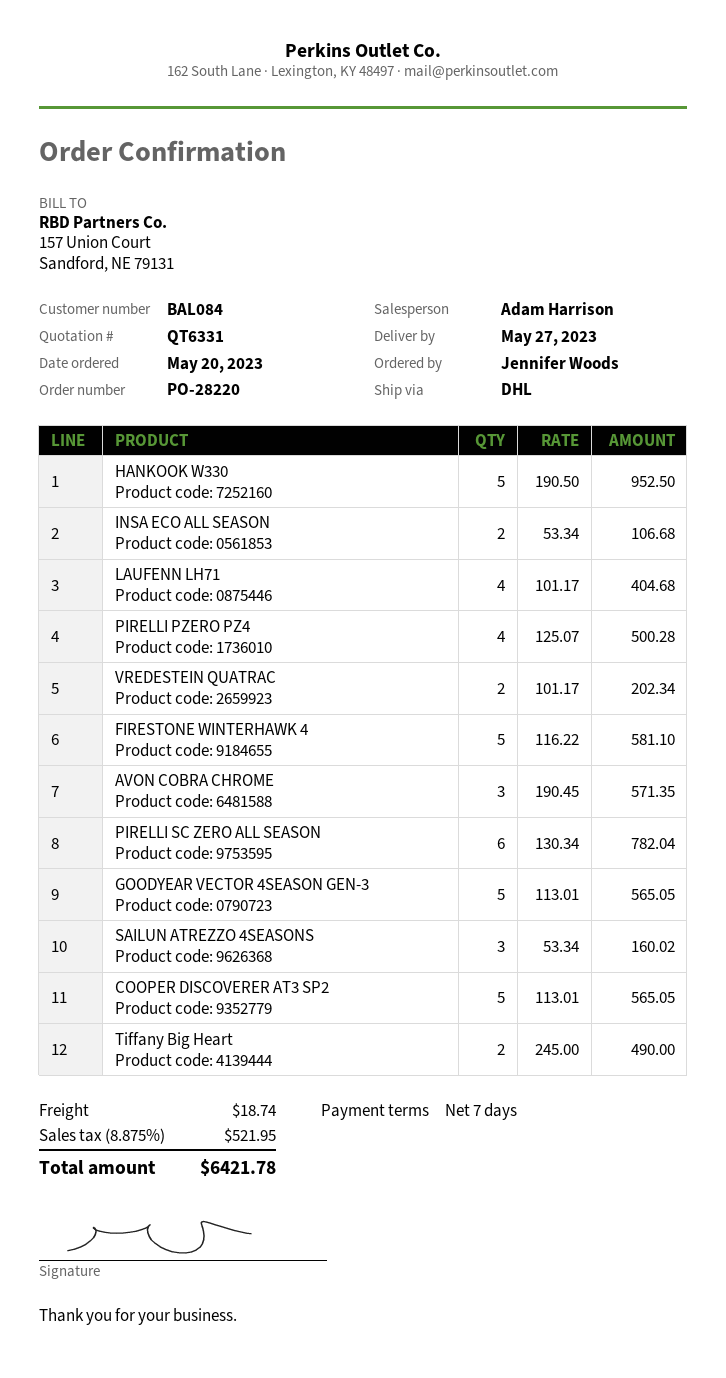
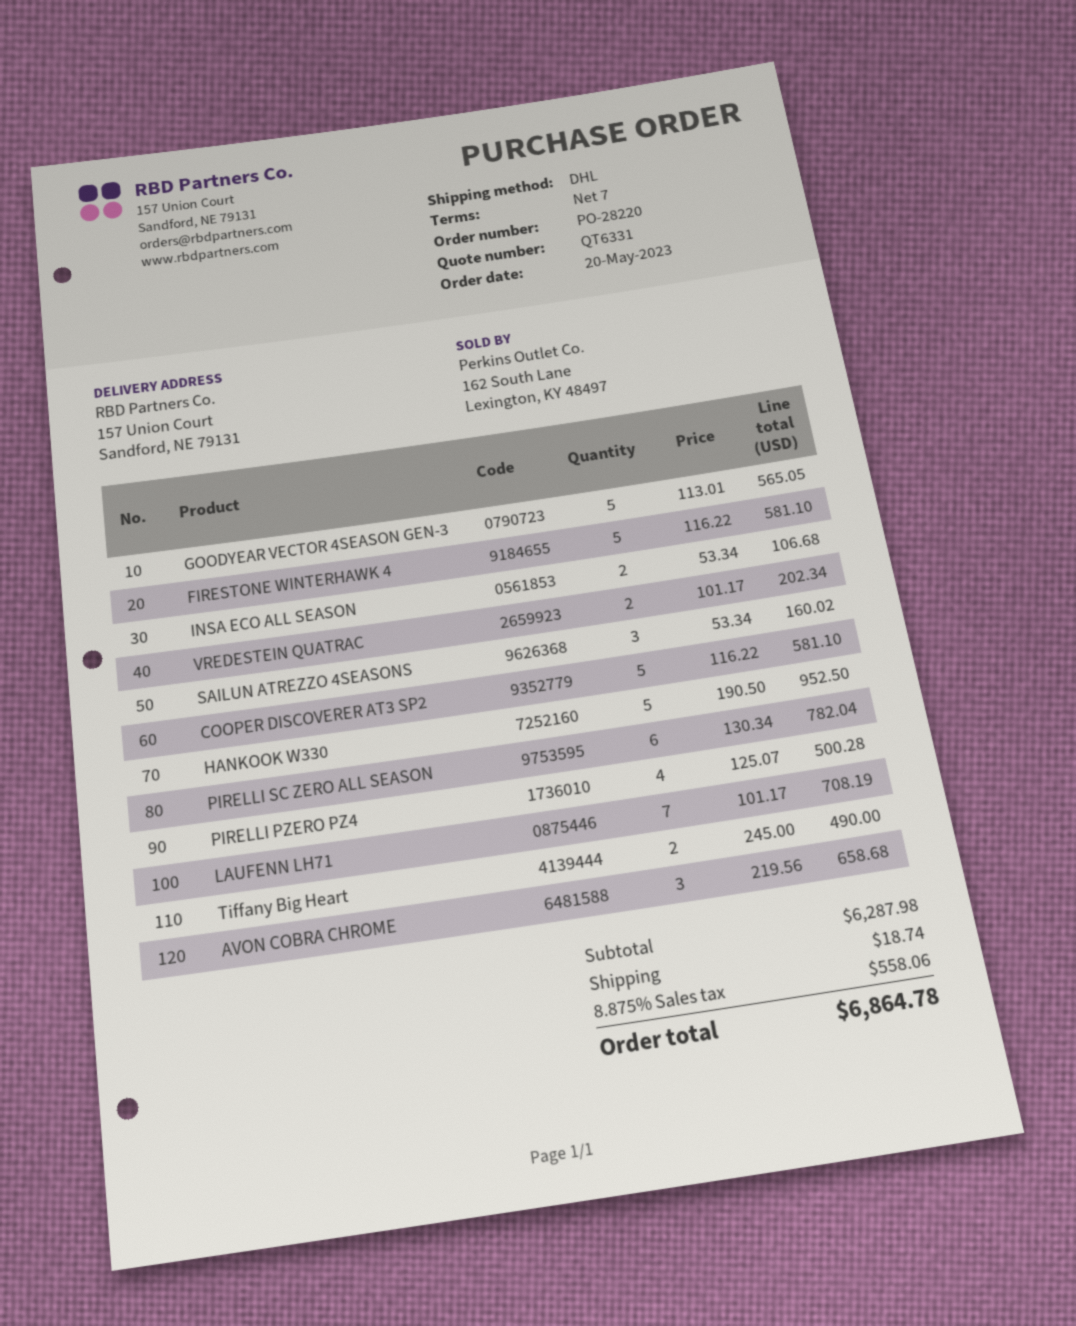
LAUFENN LH71: 4 x 101.17 = 404.68 -> 7 x 101.17 = 708.19
AVON COBRA CHROME: 3 x 190.45 = 571.35 -> 3 x 219.56 = 658.68
COOPER DISCOVERER AT3 SP2: 5 x 113.01 = 565.05 -> 5 x 116.22 = 581.10
tax: 8.875% = 521.95 -> 8.875% = 558.06
total: 6421.78 -> 6864.78

